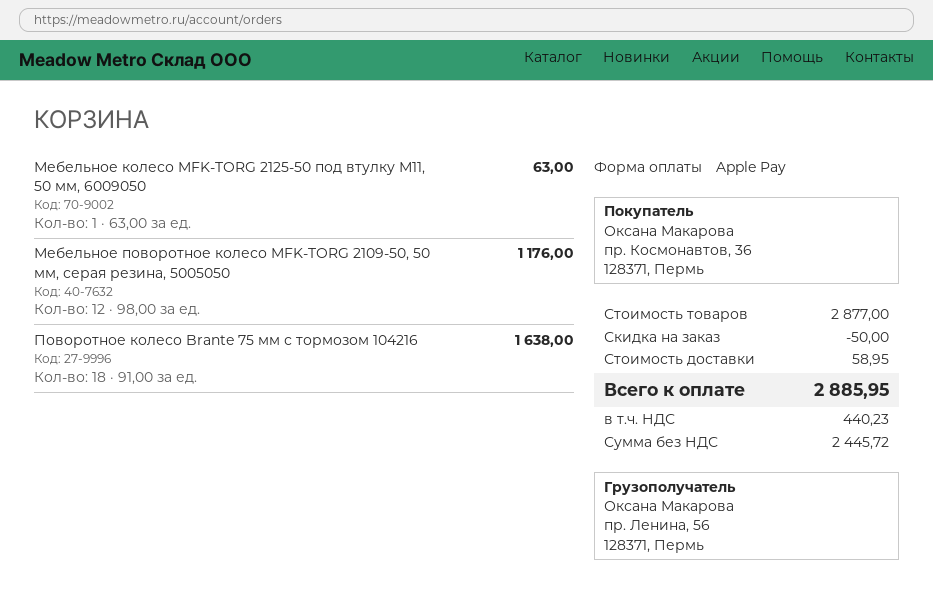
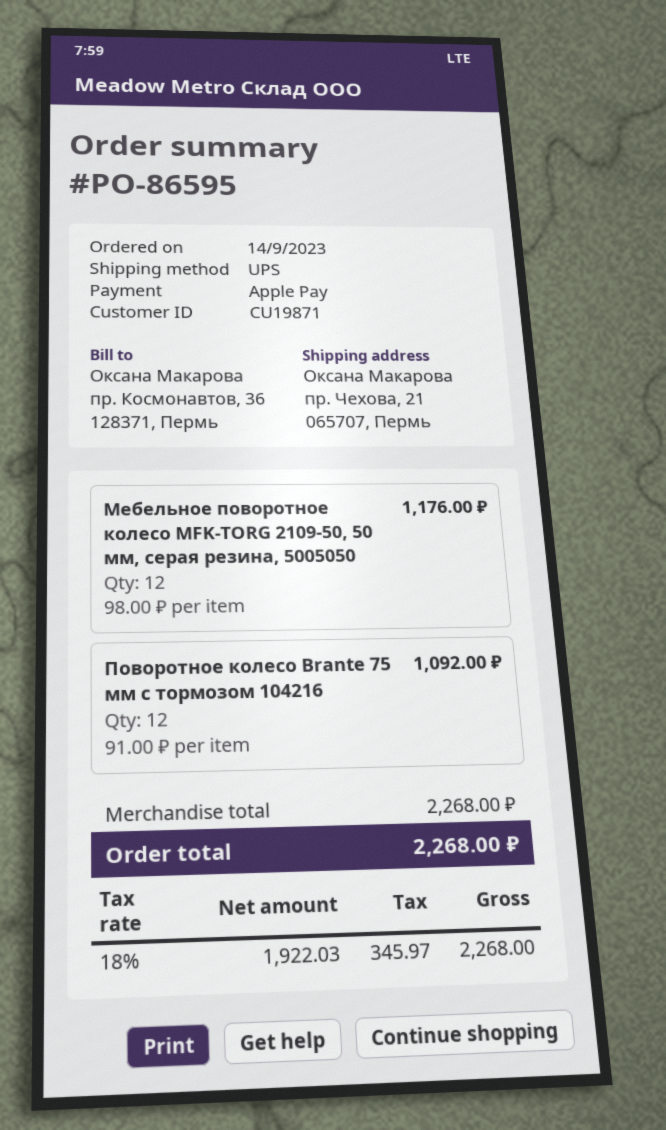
ship to: пр. Ленина, 56, 128371, Пермь -> пр. Чехова, 21, 065707, Пермь
Мебельное колесо MFK-TORG 2125-50 под втулку М11, 50 мм, 6009050: 1 x 63.00 = 63.00 -> none
Поворотное колесо Brante 75 мм с тормозом 104216: 18 x 91.00 = 1638.00 -> 12 x 91.00 = 1092.00
subtotal: 2877.00 -> 2268.00
discount: 50.00 -> none
shipping: 58.95 -> none
net: 2445.72 -> 1922.03
tax: 440.23 -> 345.97
total: 2885.95 -> 2268.00

